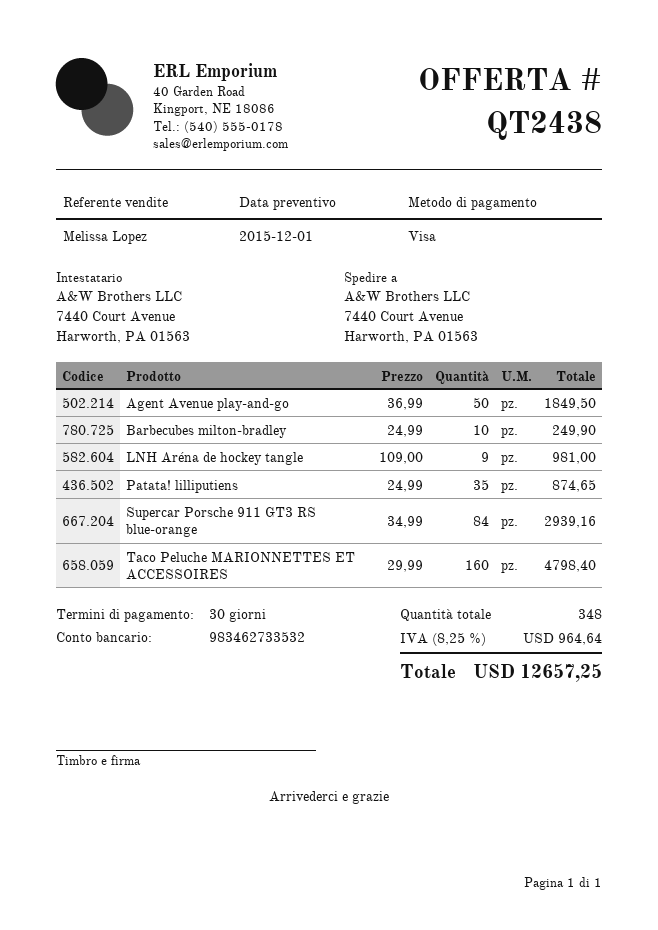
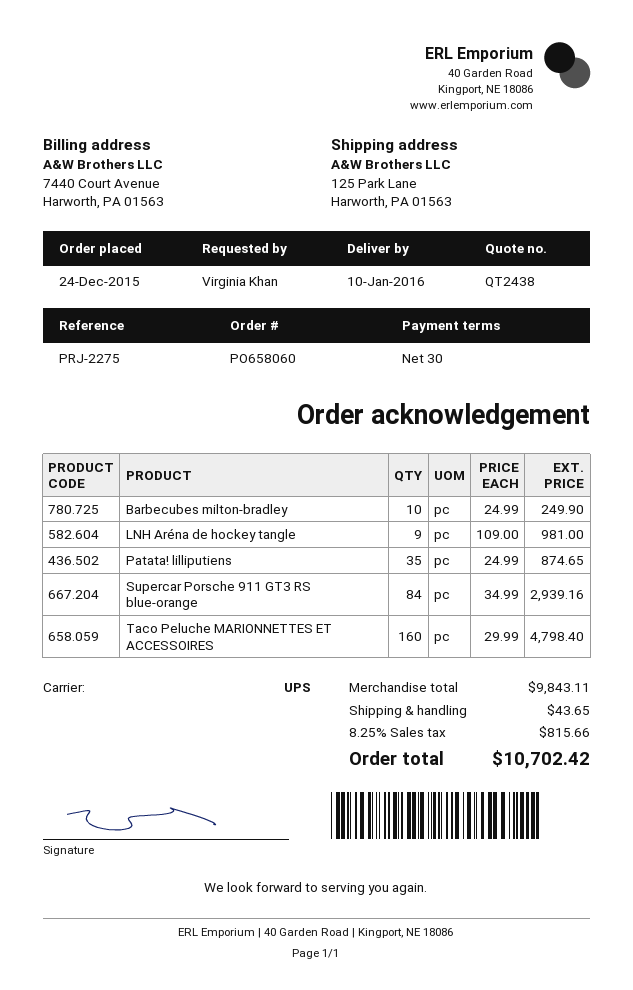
ship to: 7440 Court Avenue, Harworth, PA 01563 -> 125 Park Lane, Harworth, PA 01563
Agent Avenue play-and-go: 50 x 36.99 = 1849.50 -> none
shipping: none -> 43.65
tax: 8.25% = 964.64 -> 8.25% = 815.66
total: 12657.25 -> 10702.42

